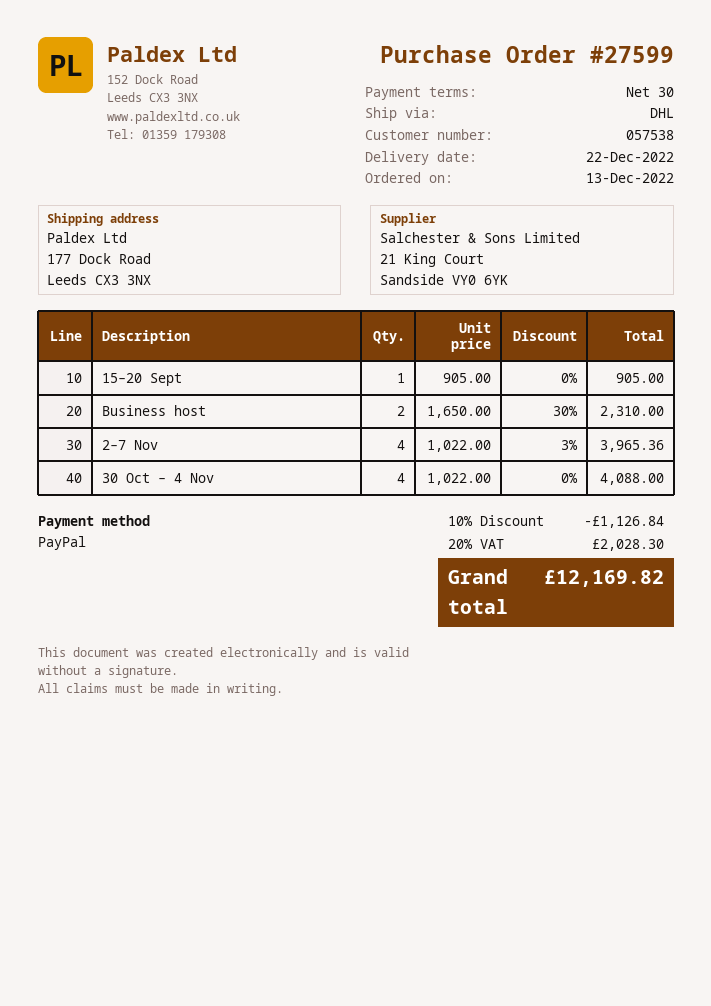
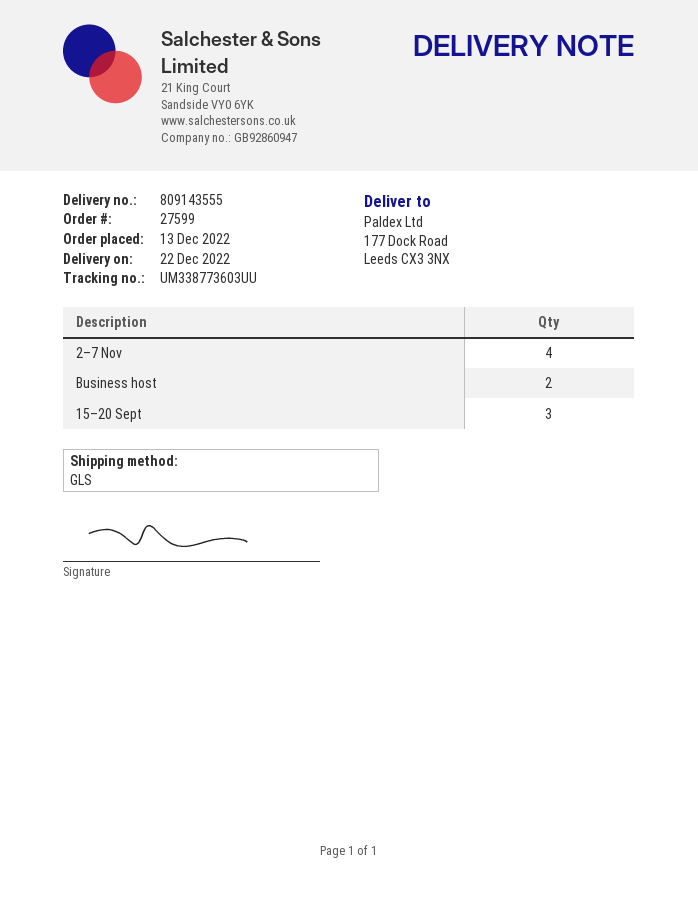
shipping method: DHL -> GLS
15–20 Sept: 1 -> 3
30 Oct – 4 Nov: 4 -> none

